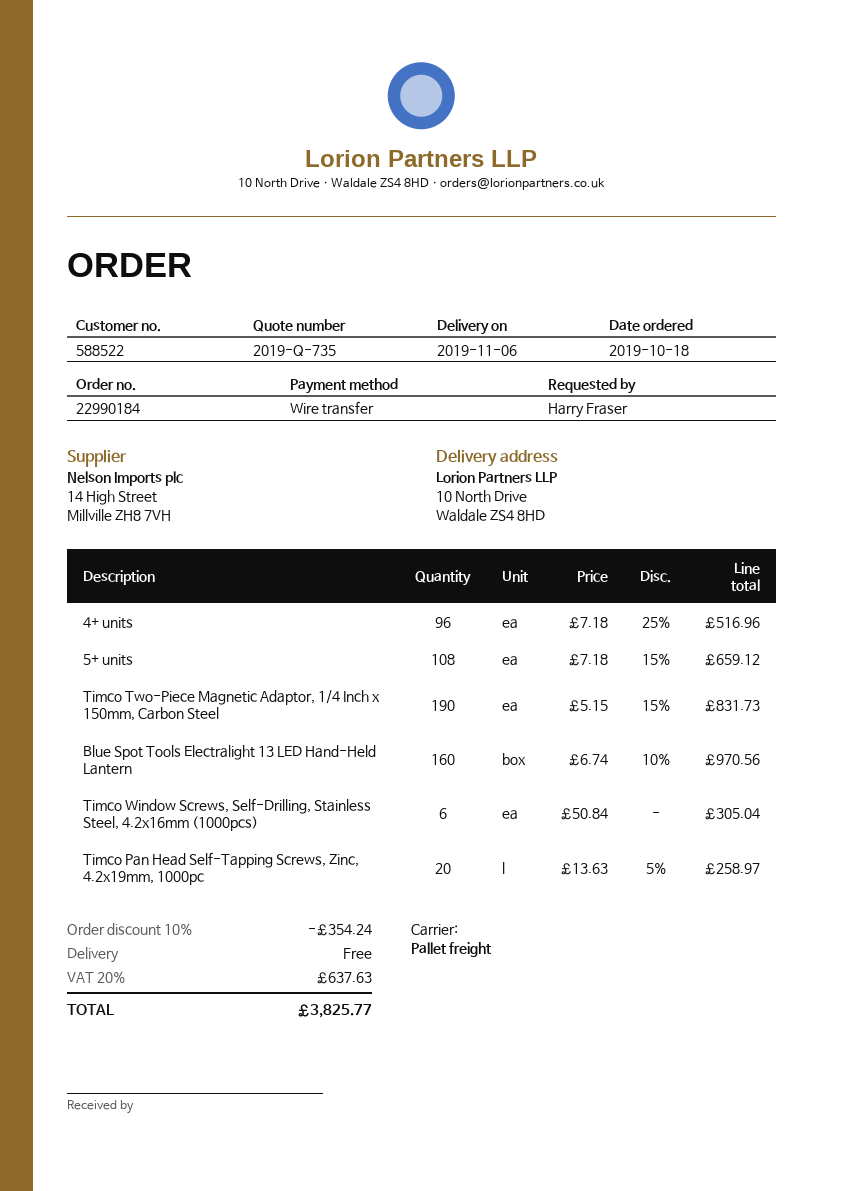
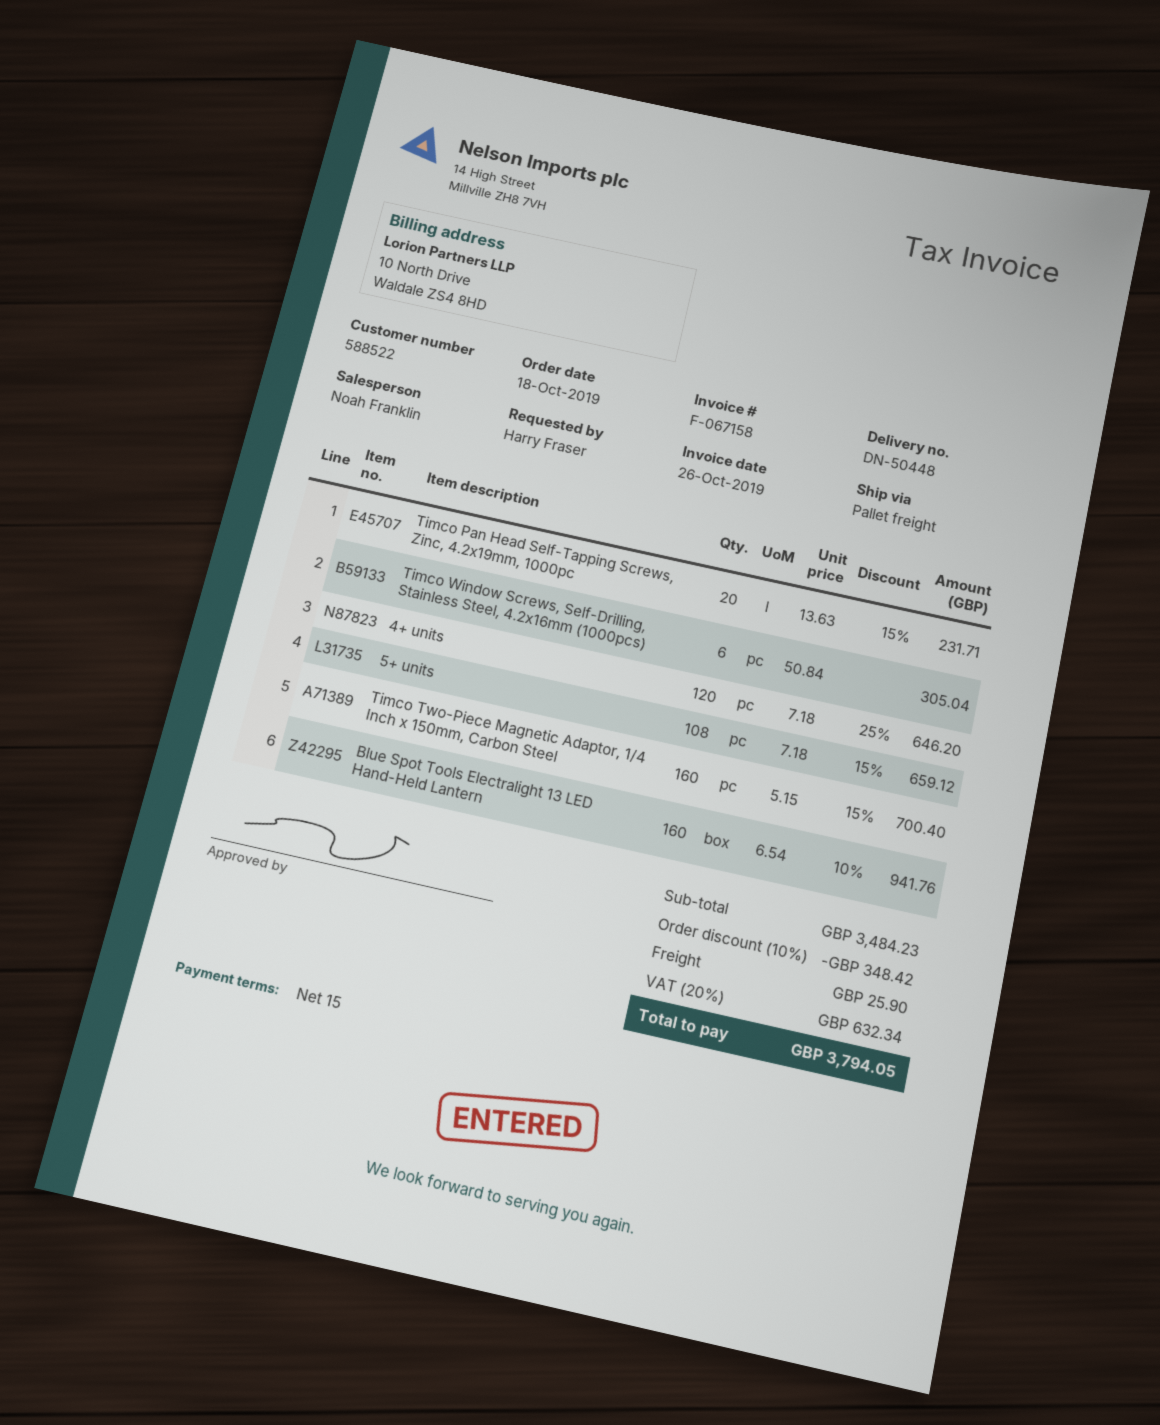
4+ units: 96 x 7.18 - 25% = 516.96 -> 120 x 7.18 - 25% = 646.20
Timco Two-Piece Magnetic Adaptor, 1/4 Inch x 150mm, Carbon Steel: 190 x 5.15 - 15% = 831.73 -> 160 x 5.15 - 15% = 700.40
Blue Spot Tools Electralight 13 LED Hand-Held Lantern: 160 x 6.74 - 10% = 970.56 -> 160 x 6.54 - 10% = 941.76
Timco Pan Head Self-Tapping Screws, Zinc, 4.2x19mm, 1000pc: 20 x 13.63 - 5% = 258.97 -> 20 x 13.63 - 15% = 231.71
discount: 10% = 354.24 -> 10% = 348.42
shipping: 0.00 -> 25.90
tax: 20% = 637.63 -> 20% = 632.34
total: 3825.77 -> 3794.05

